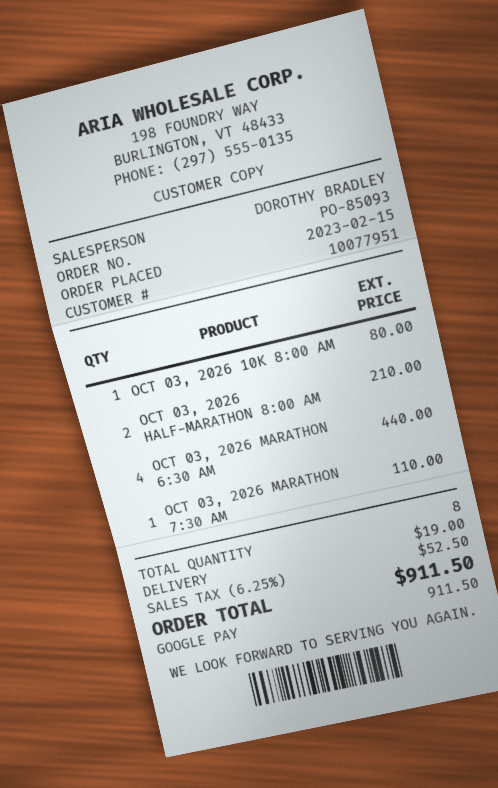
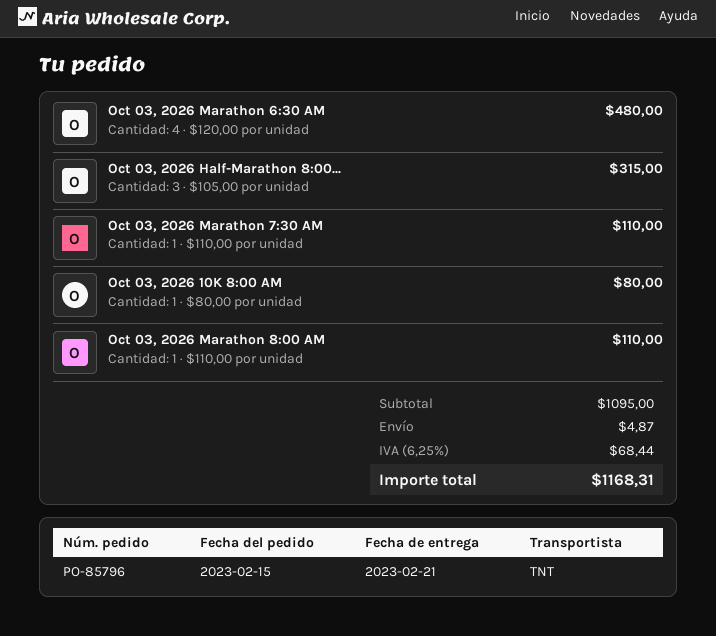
order number: PO-85093 -> PO-85796
OCT 03, 2026 HALF-MARATHON 8:00 AM: 2 for 210.00 -> 3 for 315.00
OCT 03, 2026 MARATHON 6:30 AM: 4 for 440.00 -> 4 for 480.00
Oct 03, 2026 Marathon 8:00 AM: none -> 1 for 110.00
shipping: 19.00 -> 4.87
tax: 6.25% = 52.50 -> 6.25% = 68.44
total: 911.50 -> 1168.31

